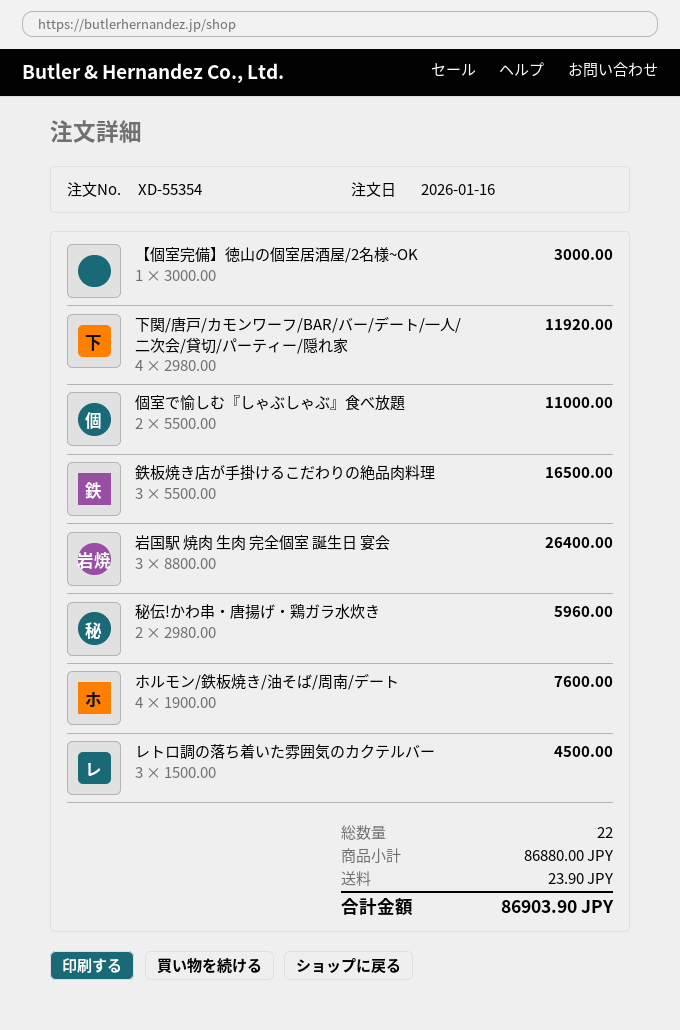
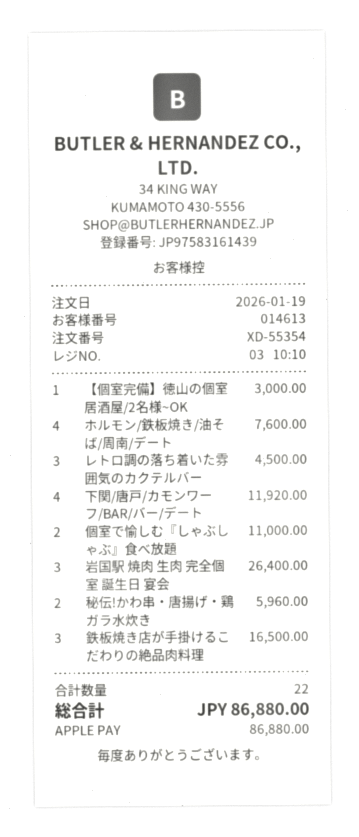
order date: 2026-01-16 -> 2026-01-19
shipping: 23.90 -> none
total: 86903.90 -> 86880.00

